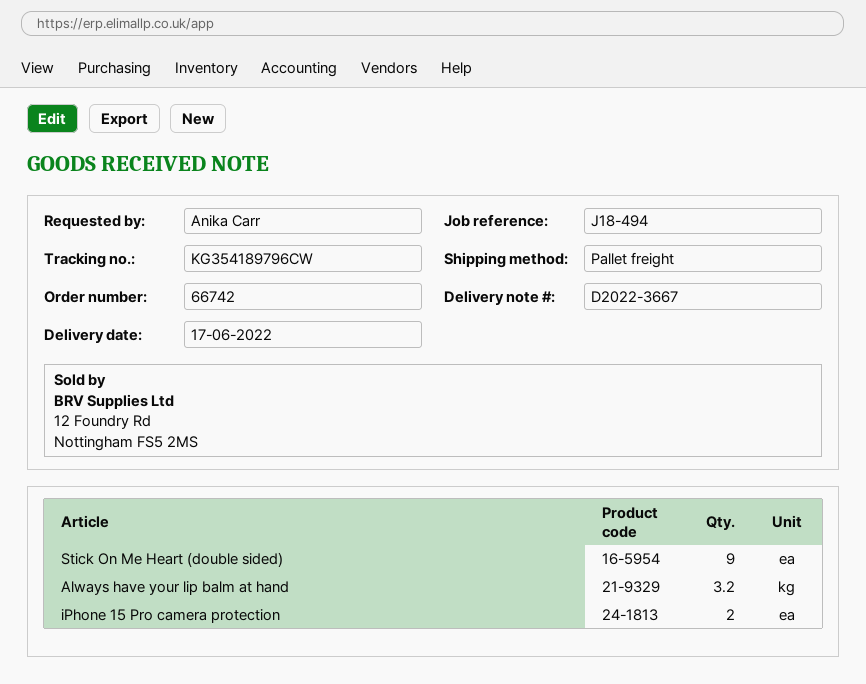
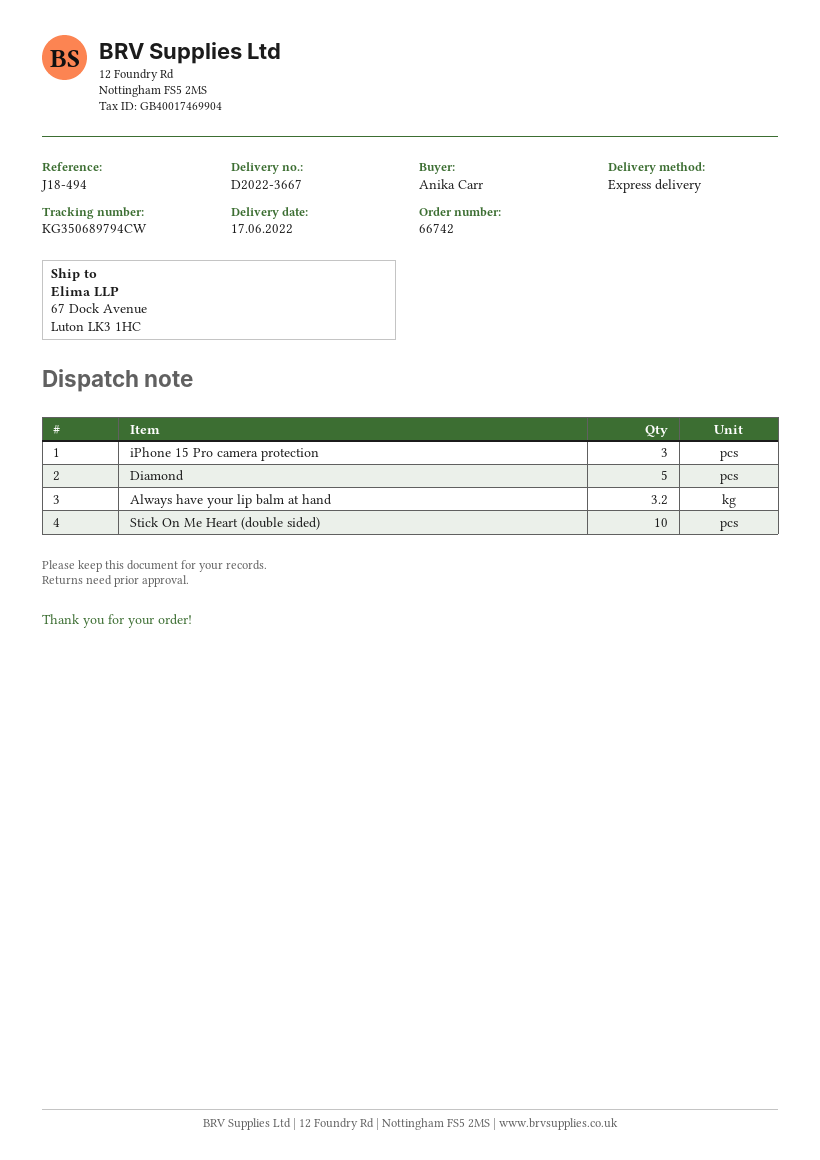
shipping method: pallet freight -> express
tracking number: KG354189796CW -> KG350689794CW
Stick On Me Heart (double sided): 9 -> 10
iPhone 15 Pro camera protection: 2 -> 3
Diamond: none -> 5

